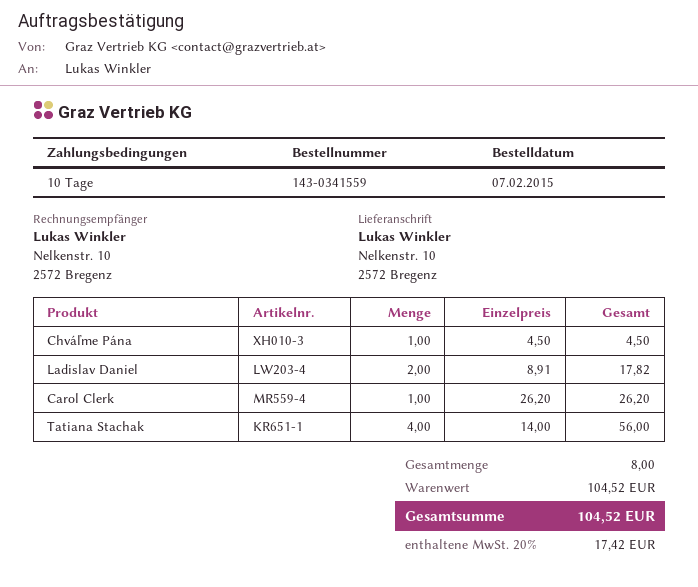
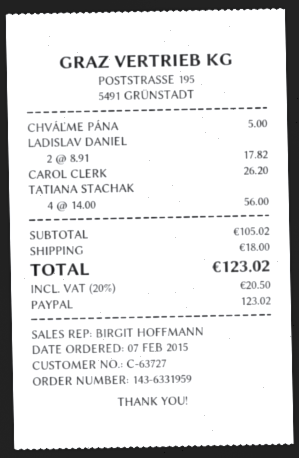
order number: 143-0341559 -> 143-6331959
Chváľme Pána: 1 x 4.50 = 4.50 -> 1 x 5.00 = 5.00
subtotal: 104.52 -> 105.02
shipping: none -> 18.00
tax: 20% = 17.42 -> 20% = 20.50
total: 104.52 -> 123.02

